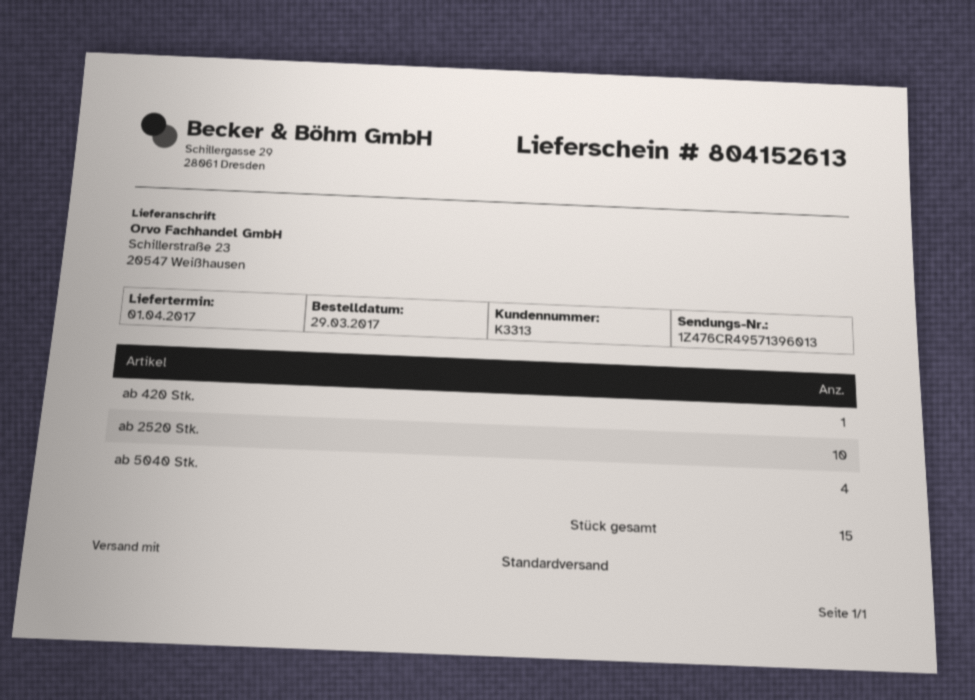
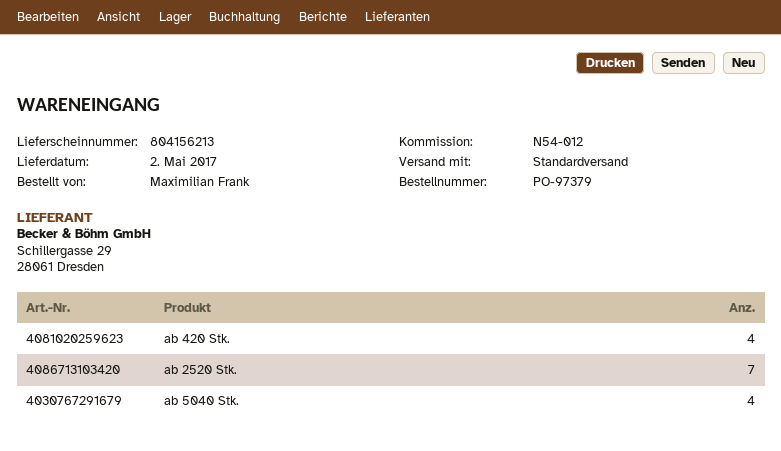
delivery note number: 804152613 -> 804156213
delivery date: 2017-04-01 -> 2017-05-02
ab 420 Stk.: 1 -> 4
ab 2520 Stk.: 10 -> 7

